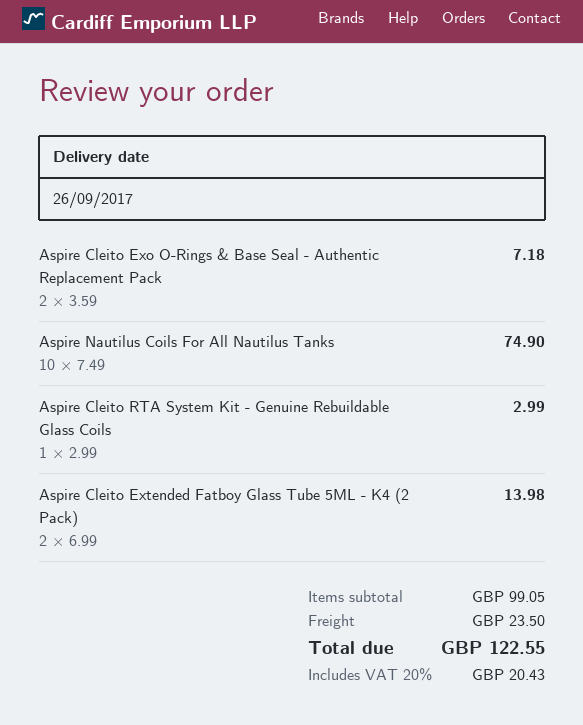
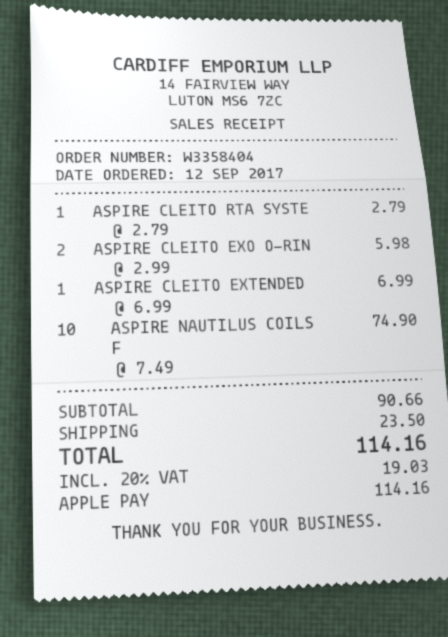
Aspire Cleito Exo O-Rings & Base Seal - Authentic Replacement Pack: 2 x 3.59 = 7.18 -> 2 x 2.99 = 5.98
Aspire Cleito RTA System Kit - Genuine Rebuildable Glass Coils: 1 x 2.99 = 2.99 -> 1 x 2.79 = 2.79
Aspire Cleito Extended Fatboy Glass Tube 5ML - K4 (2 Pack): 2 x 6.99 = 13.98 -> 1 x 6.99 = 6.99
subtotal: 99.05 -> 90.66
tax: 20% = 20.43 -> 20% = 19.03
total: 122.55 -> 114.16

